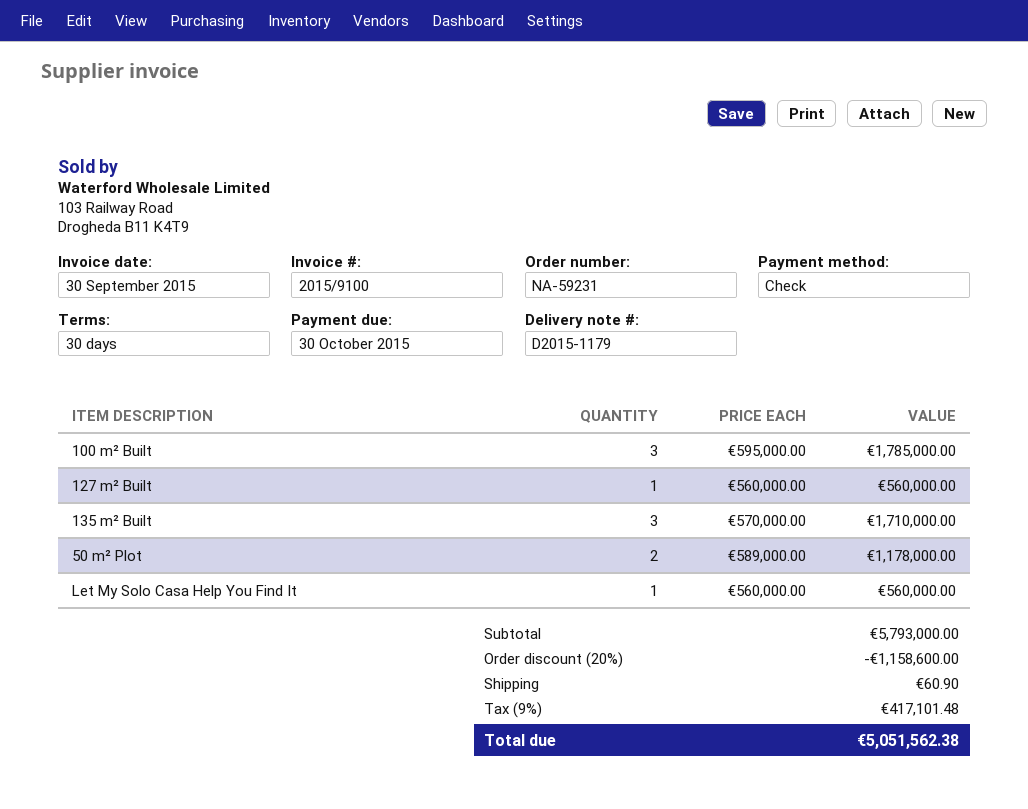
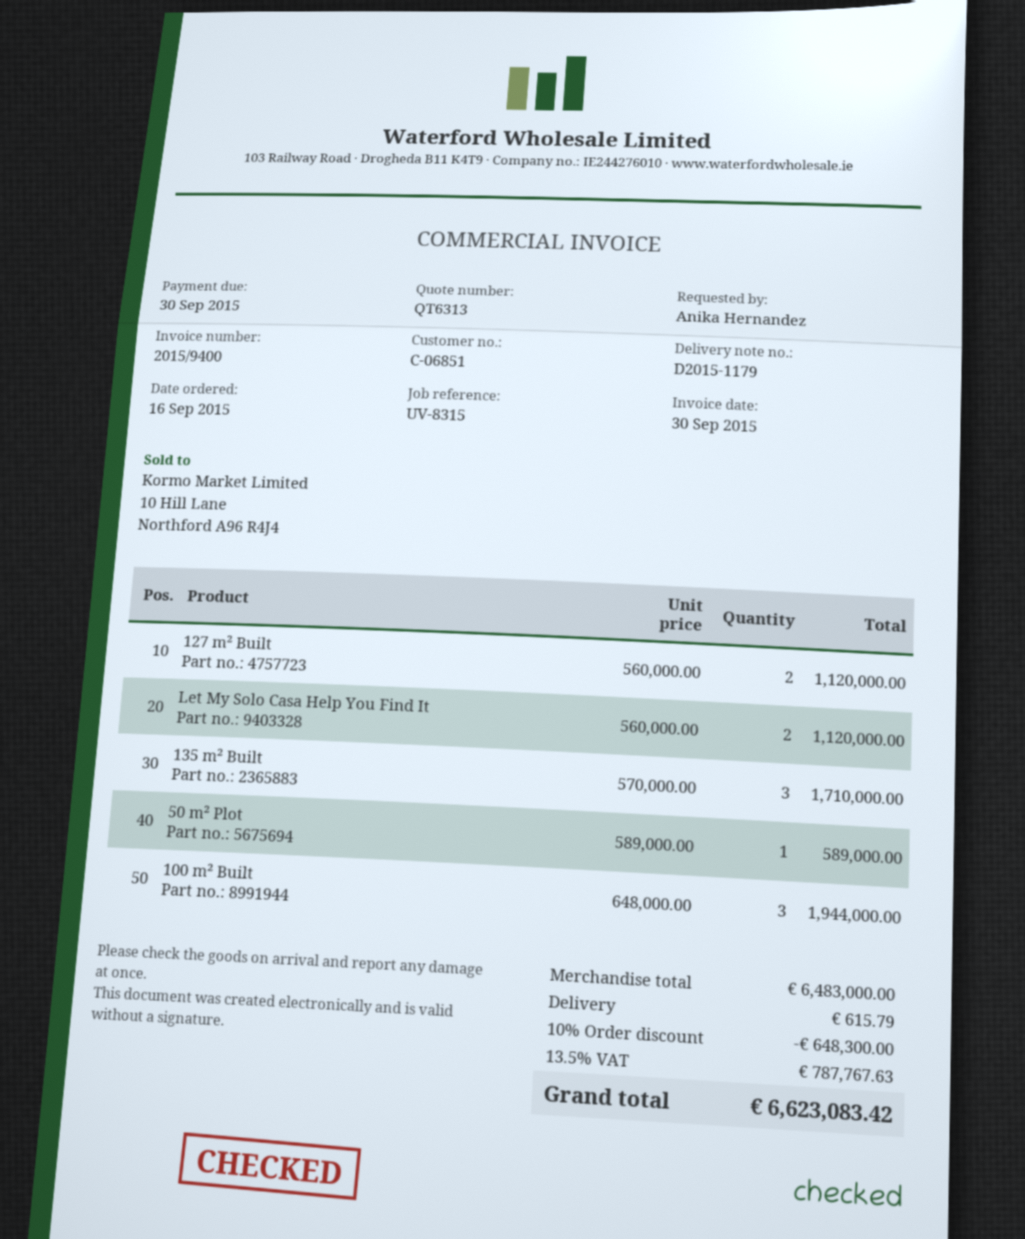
invoice number: 2015/9100 -> 2015/9400
due date: 2015-10-30 -> 2015-09-30
100 m² Built: 3 x 595000.00 = 1785000.00 -> 3 x 648000.00 = 1944000.00
127 m² Built: 1 x 560000.00 = 560000.00 -> 2 x 560000.00 = 1120000.00
50 m² Plot: 2 x 589000.00 = 1178000.00 -> 1 x 589000.00 = 589000.00
Let My Solo Casa Help You Find It: 1 x 560000.00 = 560000.00 -> 2 x 560000.00 = 1120000.00
subtotal: 5793000.00 -> 6483000.00
discount: 20% = 1158600.00 -> 10% = 648300.00
shipping: 60.90 -> 615.79
tax: 9% = 417101.48 -> 13.5% = 787767.63
total: 5051562.38 -> 6623083.42

